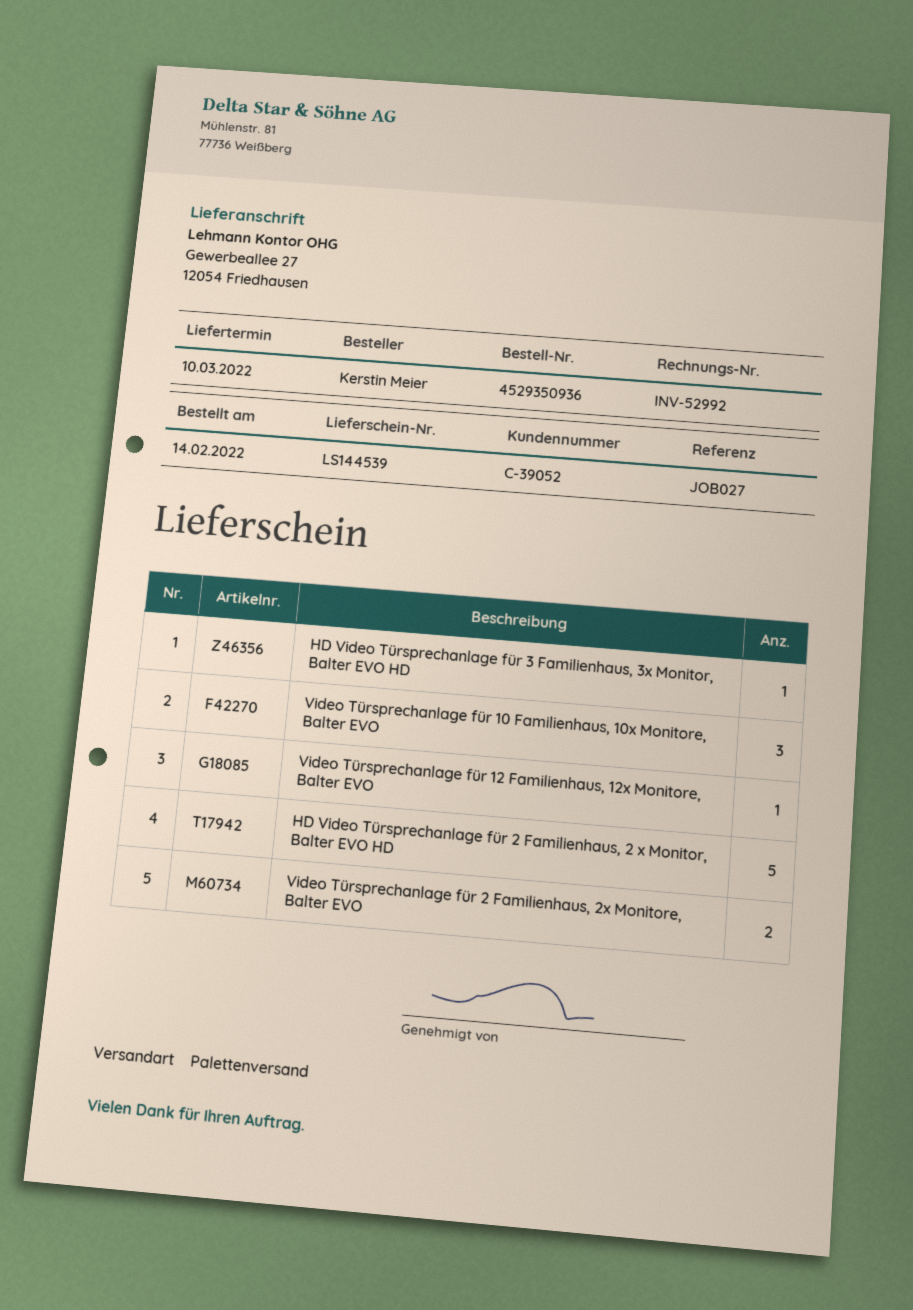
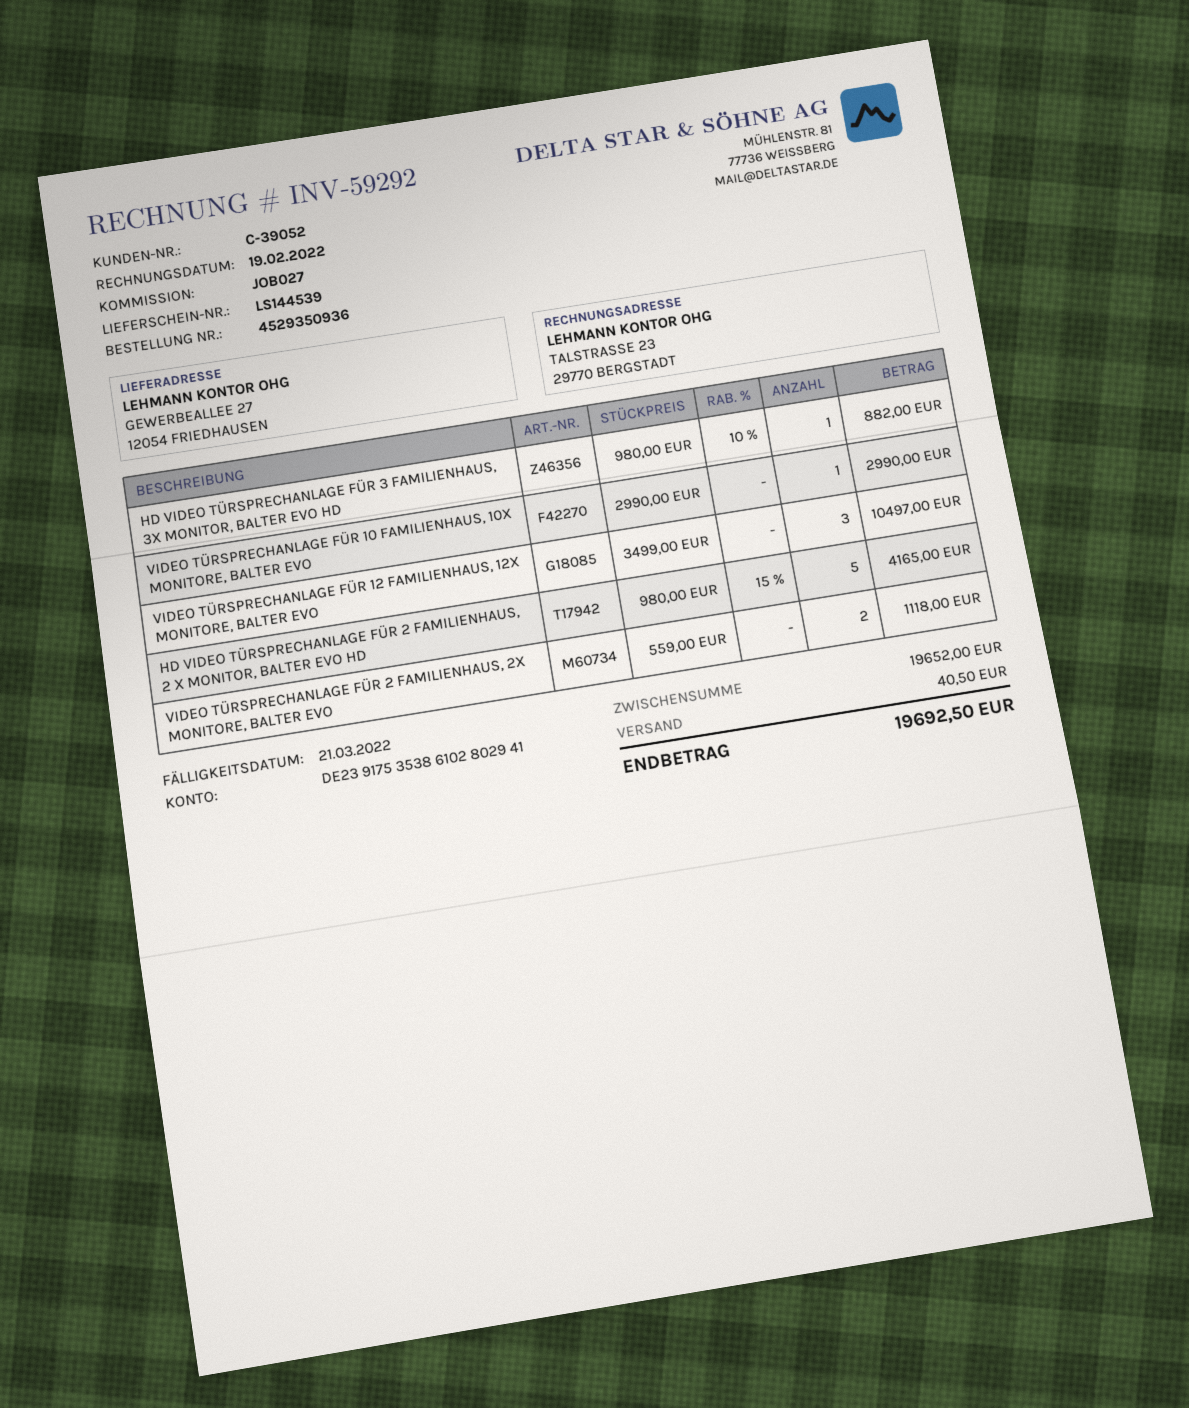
invoice number: INV-52992 -> INV-59292
Video Türsprechanlage für 10 Familienhaus, 10x Monitore, Balter EVO: 3 -> 1
Video Türsprechanlage für 12 Familienhaus, 12x Monitore, Balter EVO: 1 -> 3

